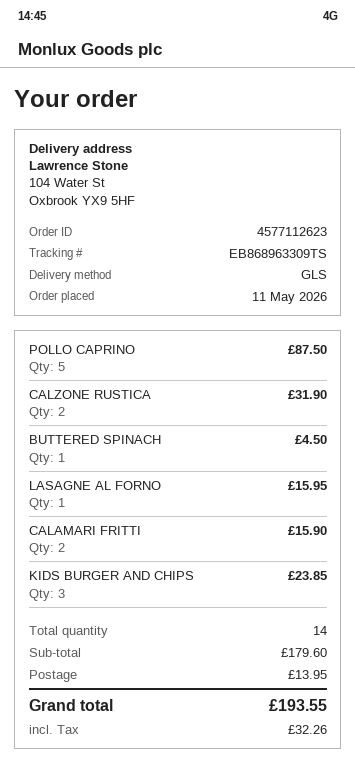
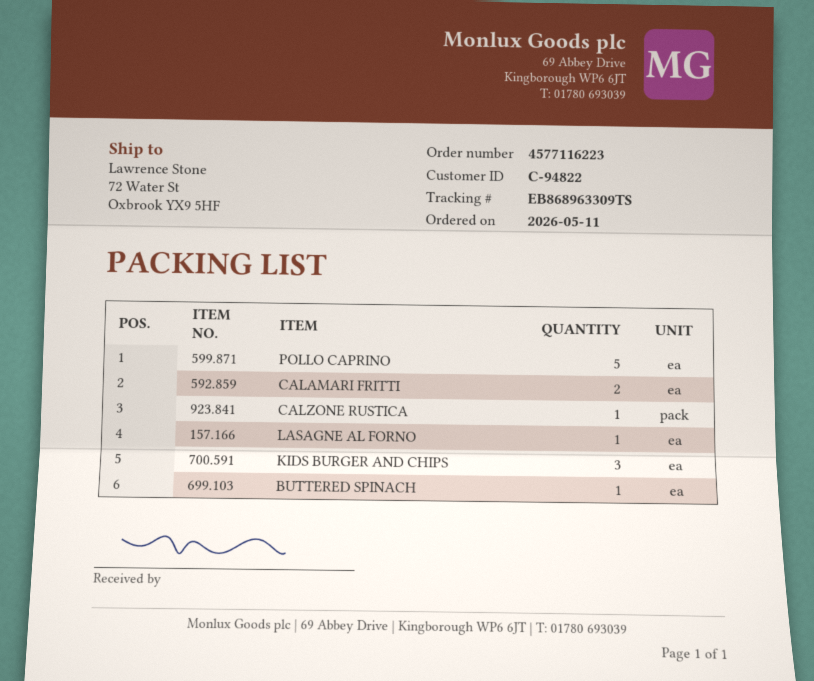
order number: 4577112623 -> 4577116223
ship to: 104 Water St, Oxbrook YX9 5HF -> 72 Water St, Oxbrook YX9 5HF
CALZONE RUSTICA: 2 -> 1

